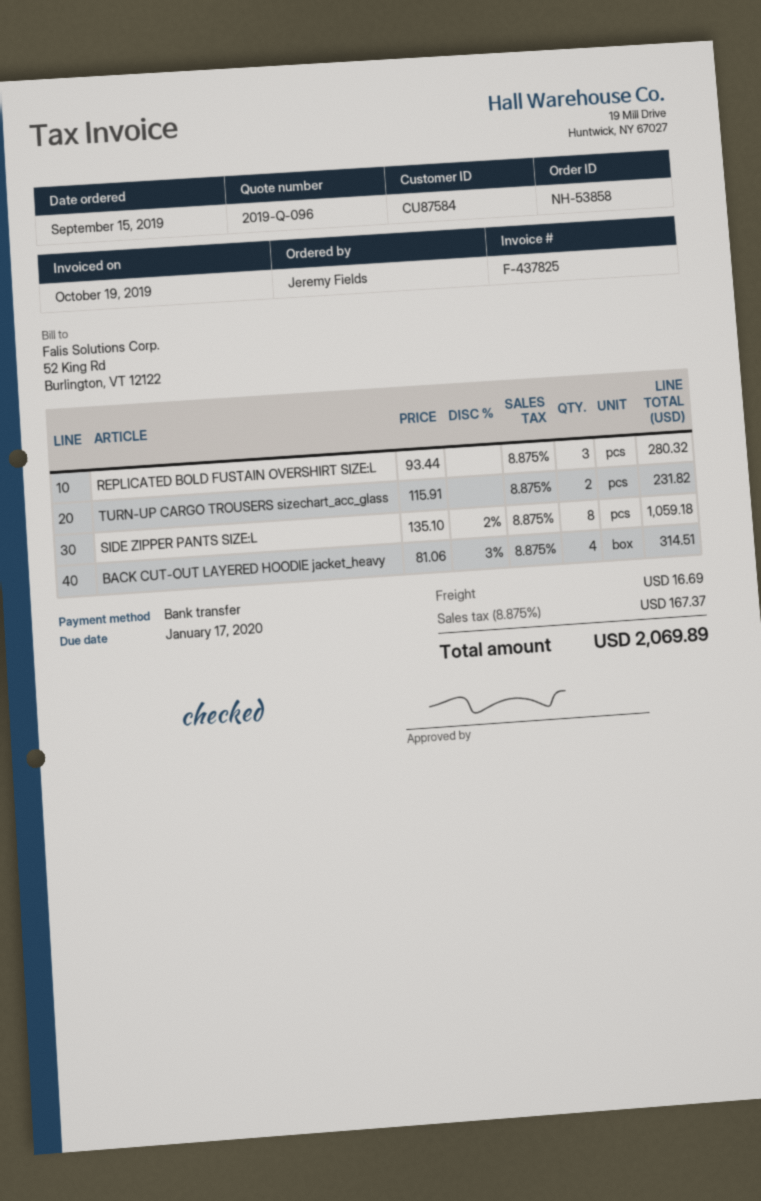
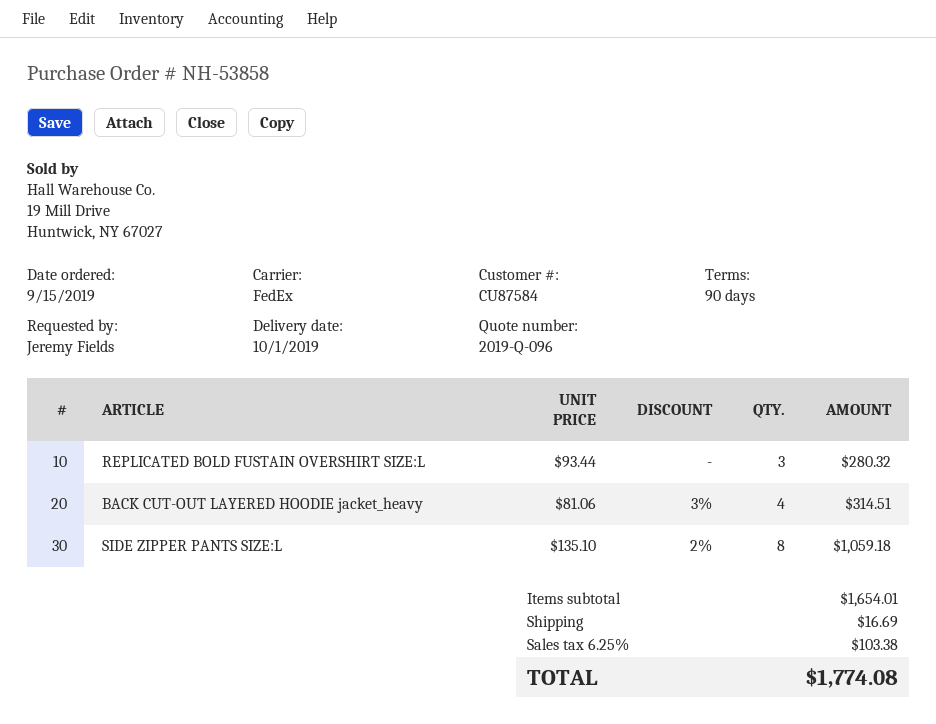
TURN-UP CARGO TROUSERS sizechart_acc_glass: 2 x 115.91 = 231.82 -> none
tax: 8.875% = 167.37 -> 6.25% = 103.38
total: 2069.89 -> 1774.08

